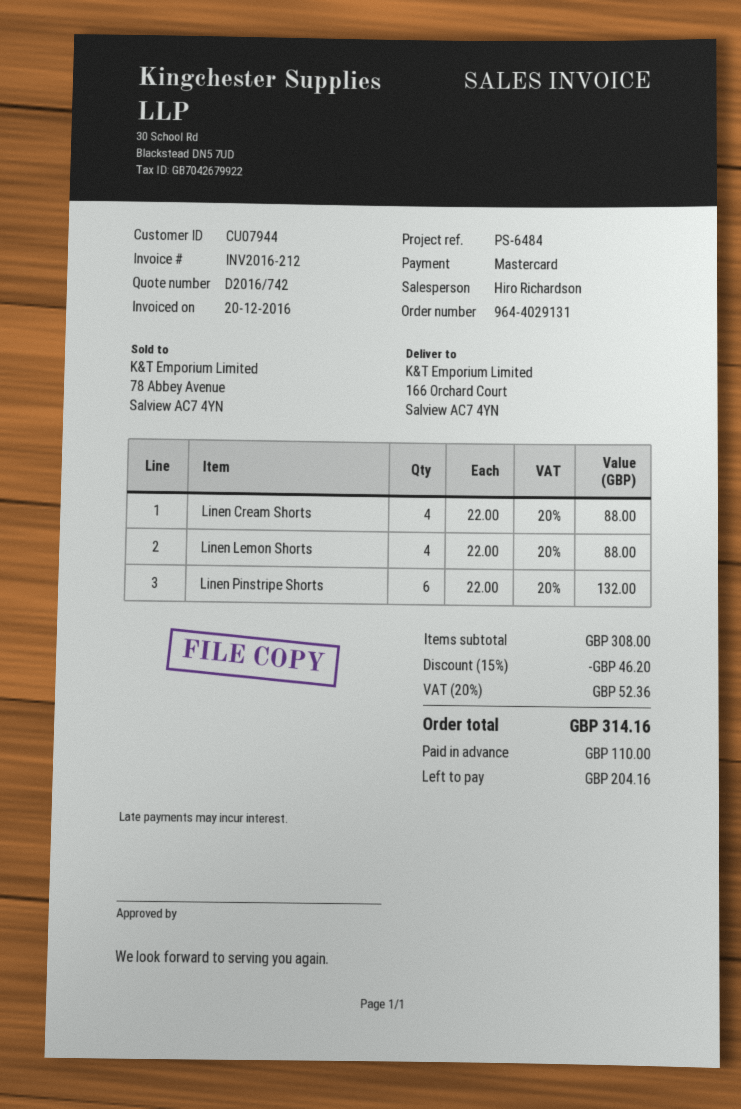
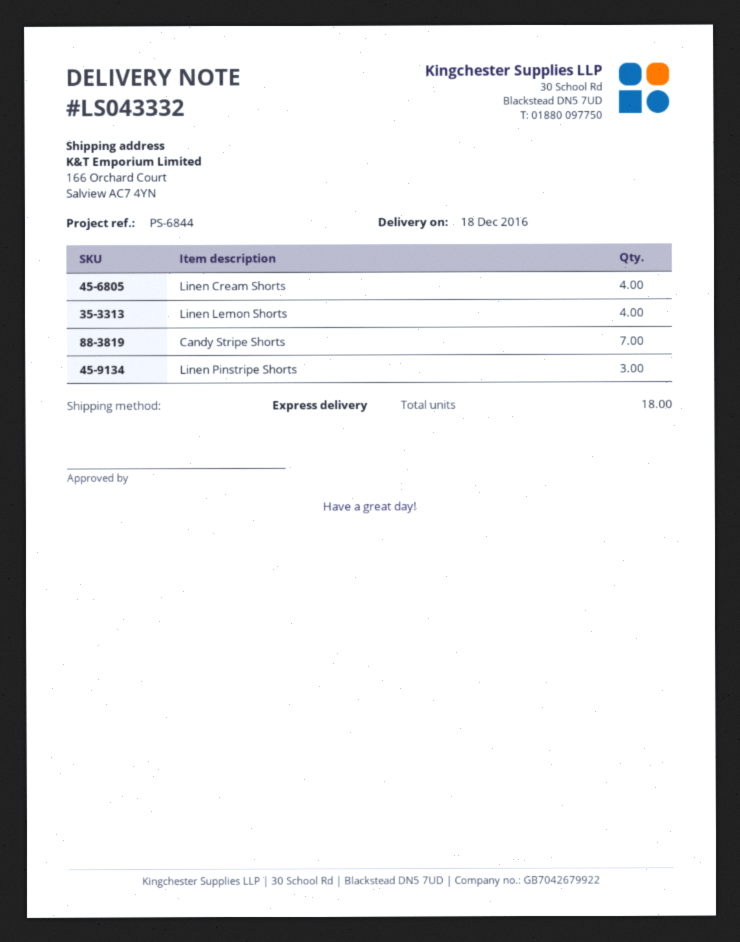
reference: PS-6484 -> PS-6844
Linen Pinstripe Shorts: 6 -> 3
Candy Stripe Shorts: none -> 7

